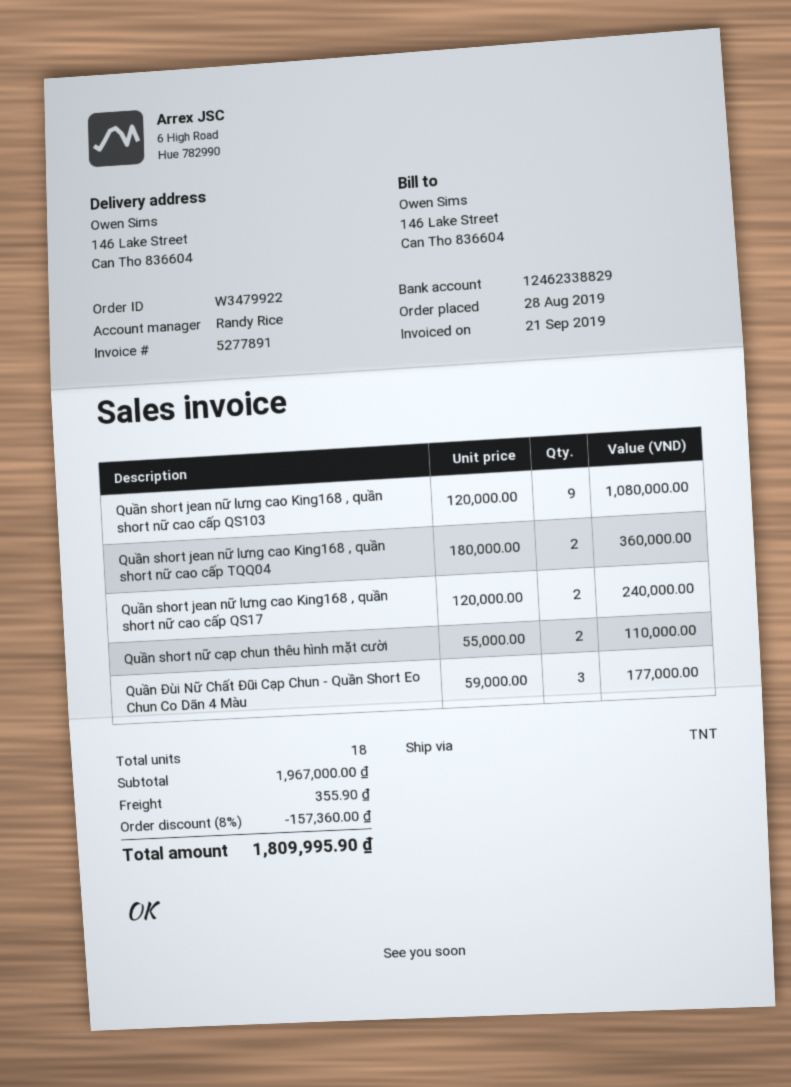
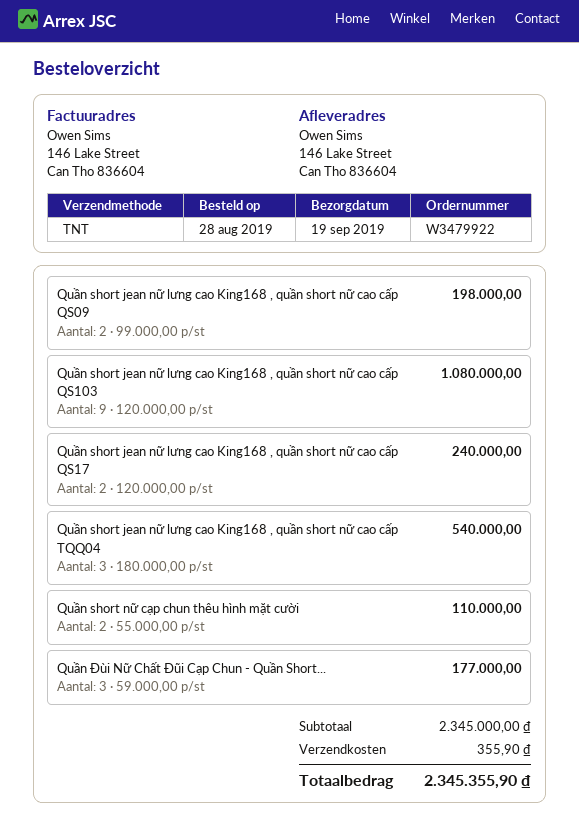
Quần short jean nữ lưng cao King168 , quần short nữ cao cấp TQQ04: 2 x 180000.00 = 360000.00 -> 3 x 180000.00 = 540000.00
Quần short jean nữ lưng cao King168 , quần short nữ cao cấp QS09: none -> 2 x 99000.00 = 198000.00
subtotal: 1967000.00 -> 2345000.00
discount: 8% = 157360.00 -> none
total: 1809995.90 -> 2345355.90

